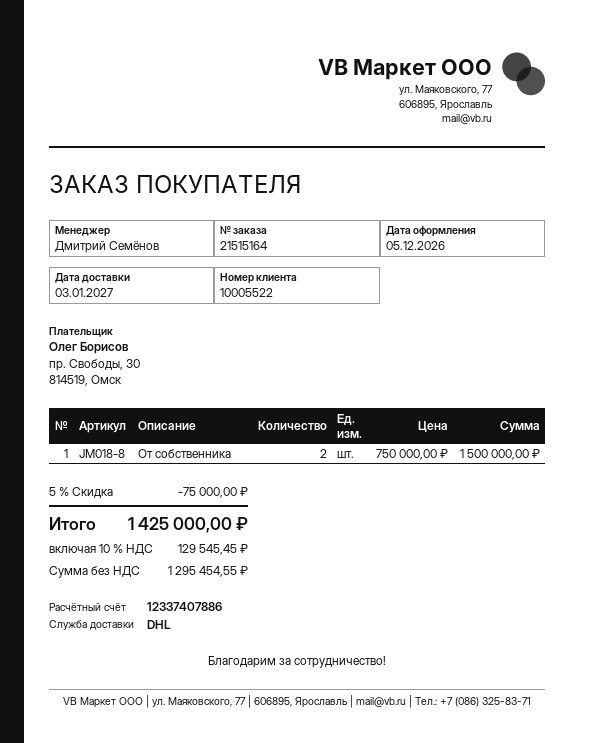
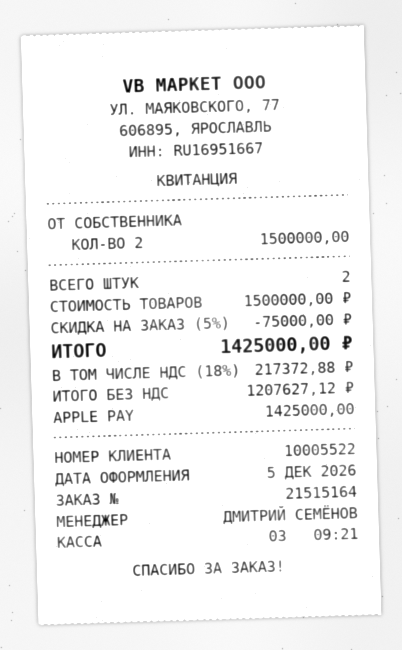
net: 1295454.55 -> 1207627.12
tax: 10% = 129545.45 -> 18% = 217372.88

